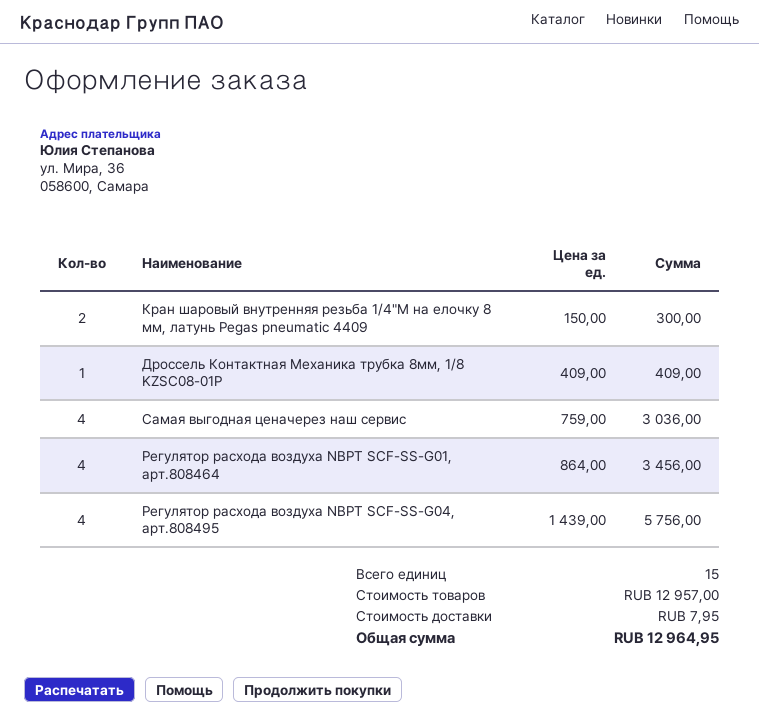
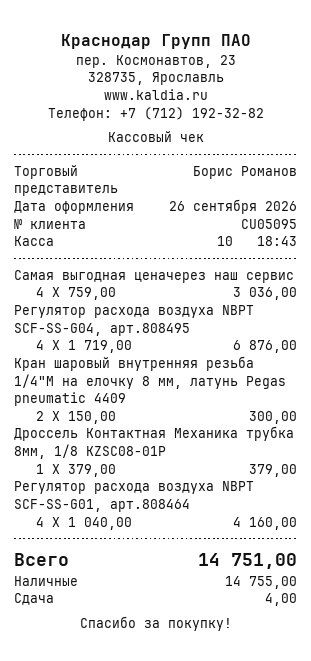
Дроссель Контактная Механика трубка 8мм, 1/8 KZSC08-01P: 1 x 409.00 = 409.00 -> 1 x 379.00 = 379.00
Регулятор расхода воздуха NBPT SCF-SS-G01, арт.808464: 4 x 864.00 = 3456.00 -> 4 x 1040.00 = 4160.00
Регулятор расхода воздуха NBPT SCF-SS-G04, арт.808495: 4 x 1439.00 = 5756.00 -> 4 x 1719.00 = 6876.00
shipping: 7.95 -> none
total: 12964.95 -> 14751.00

